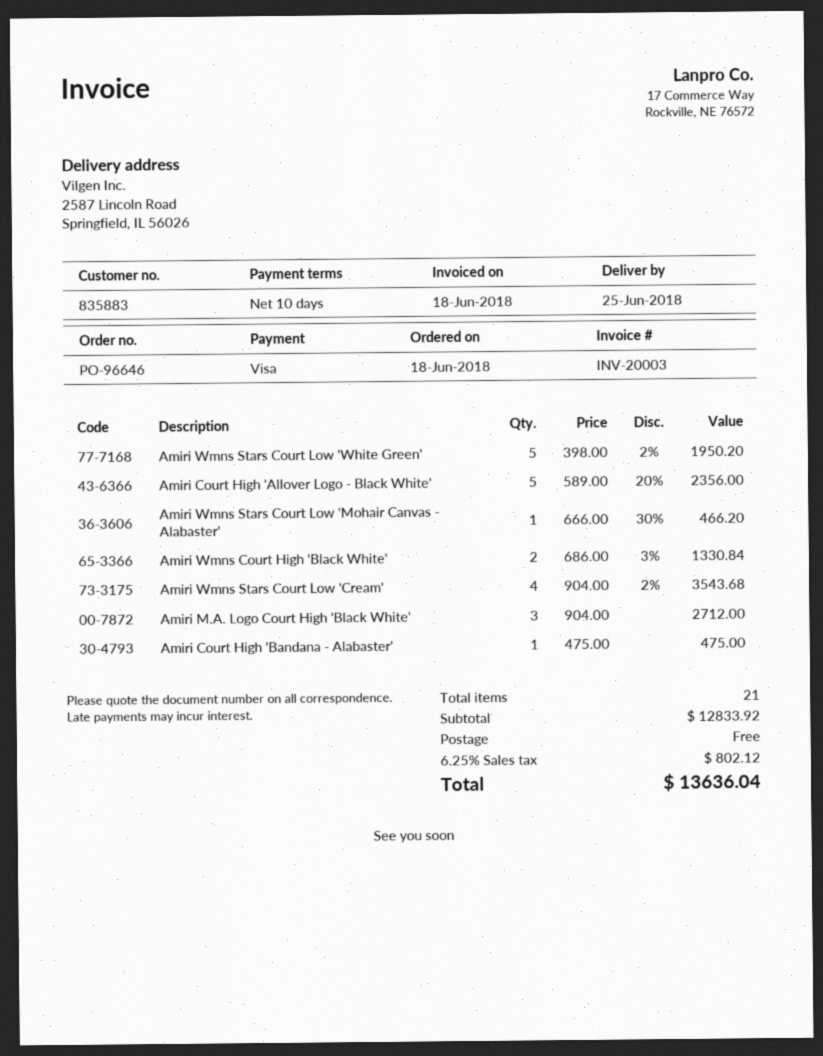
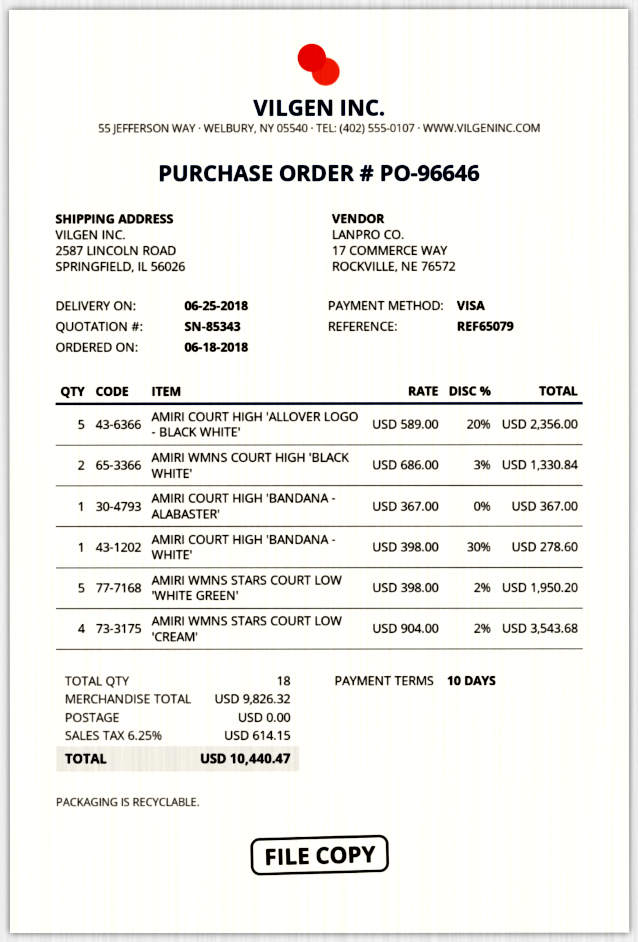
Amiri Wmns Stars Court Low 'Mohair Canvas - Alabaster': 1 x 666.00 - 30% = 466.20 -> none
Amiri M.A. Logo Court High 'Black White': 3 x 904.00 = 2712.00 -> none
Amiri Court High 'Bandana - Alabaster': 1 x 475.00 = 475.00 -> 1 x 367.00 = 367.00
AMIRI COURT HIGH 'BANDANA - WHITE': none -> 1 x 398.00 - 30% = 278.60
total quantity: 21 -> 18
subtotal: 12833.92 -> 9826.32
tax: 6.25% = 802.12 -> 6.25% = 614.15
total: 13636.04 -> 10440.47

